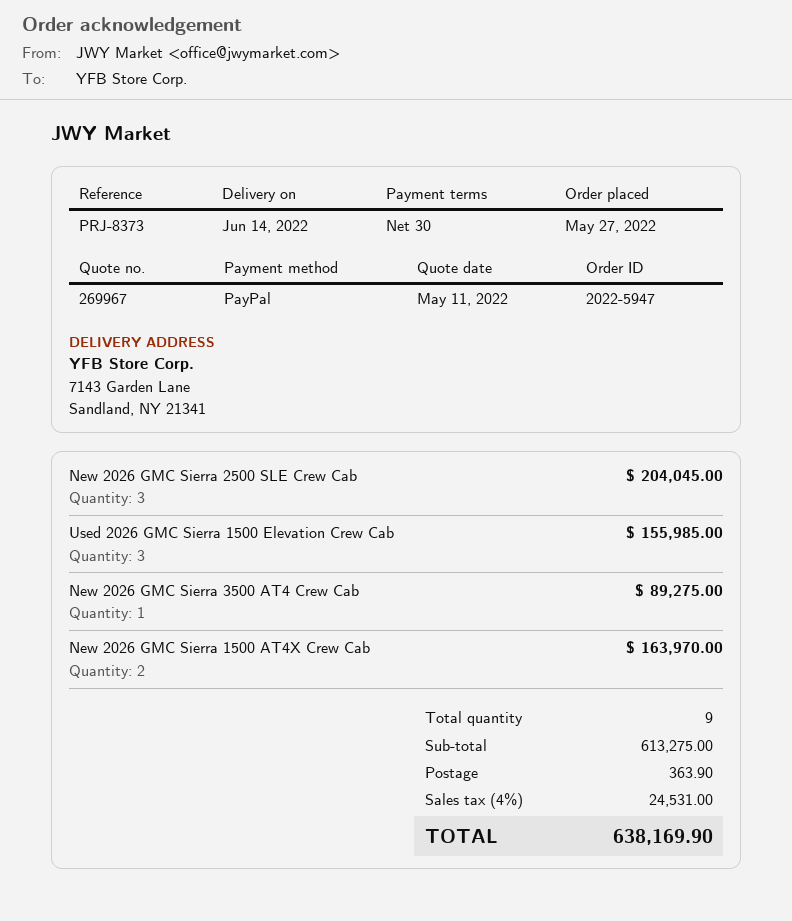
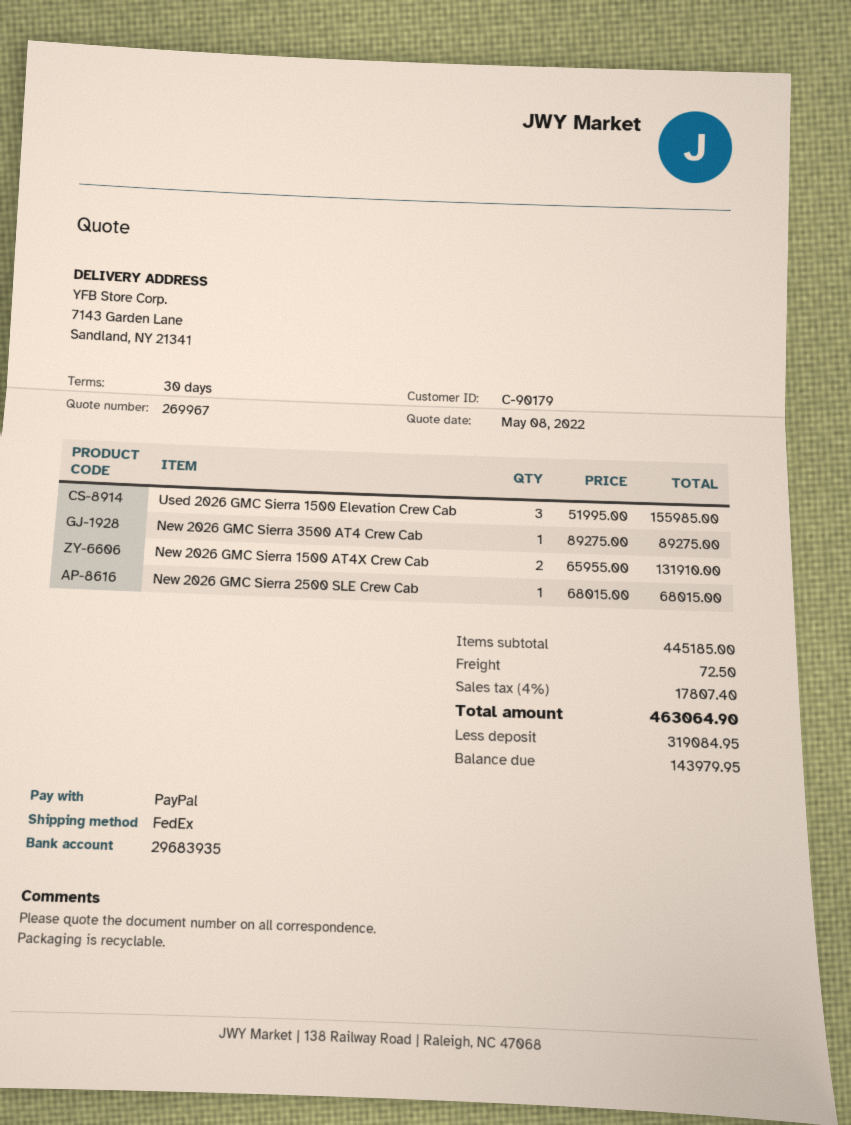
quote date: 2022-05-11 -> 2022-05-08
New 2026 GMC Sierra 2500 SLE Crew Cab: 3 for 204045.00 -> 1 for 68015.00
New 2026 GMC Sierra 1500 AT4X Crew Cab: 2 for 163970.00 -> 2 for 131910.00
subtotal: 613275.00 -> 445185.00
shipping: 363.90 -> 72.50
tax: 4% = 24531.00 -> 4% = 17807.40
total: 638169.90 -> 463064.90

